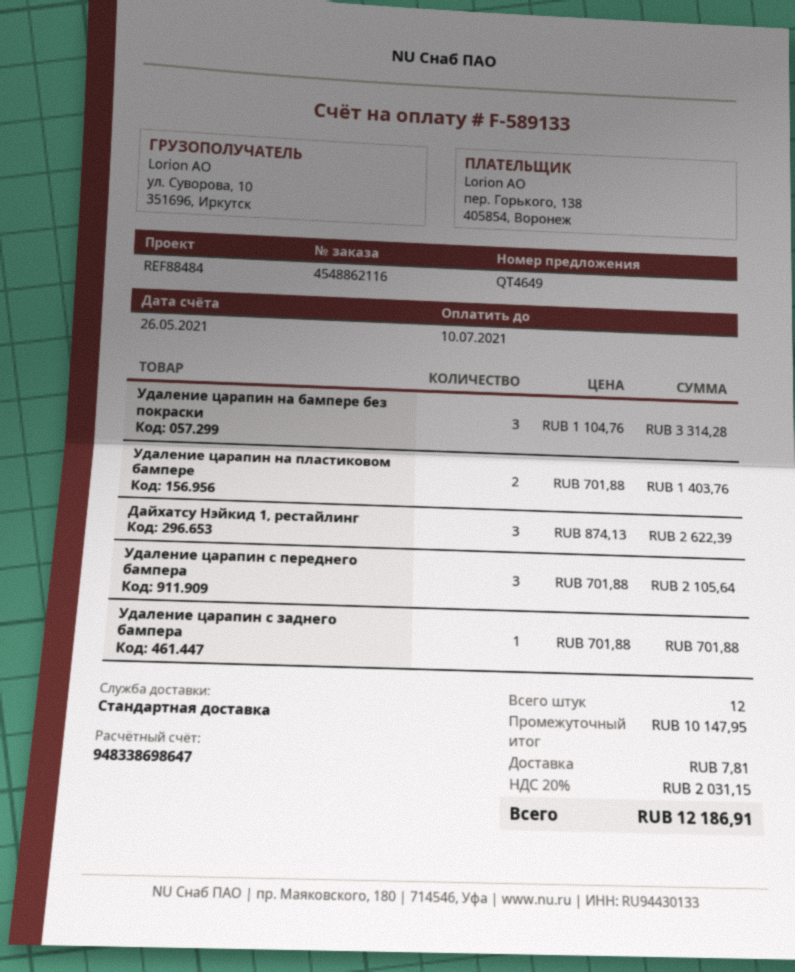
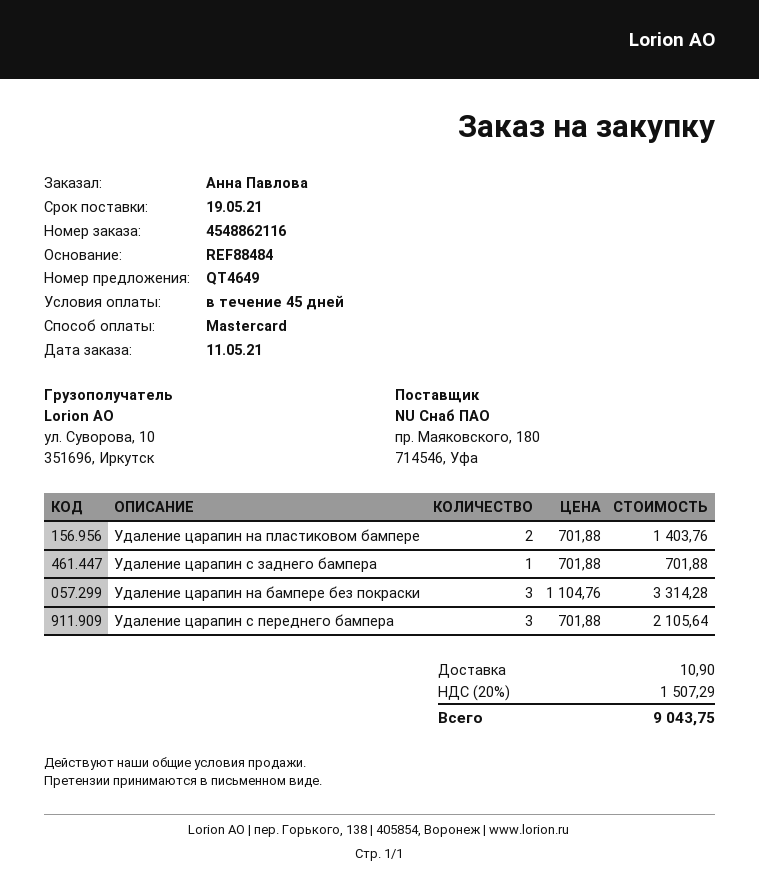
Дайхатсу Нэйкид 1, рестайлинг: 3 x 874.13 = 2622.39 -> none
shipping: 7.81 -> 10.90
tax: 20% = 2031.15 -> 20% = 1507.29
total: 12186.91 -> 9043.75

